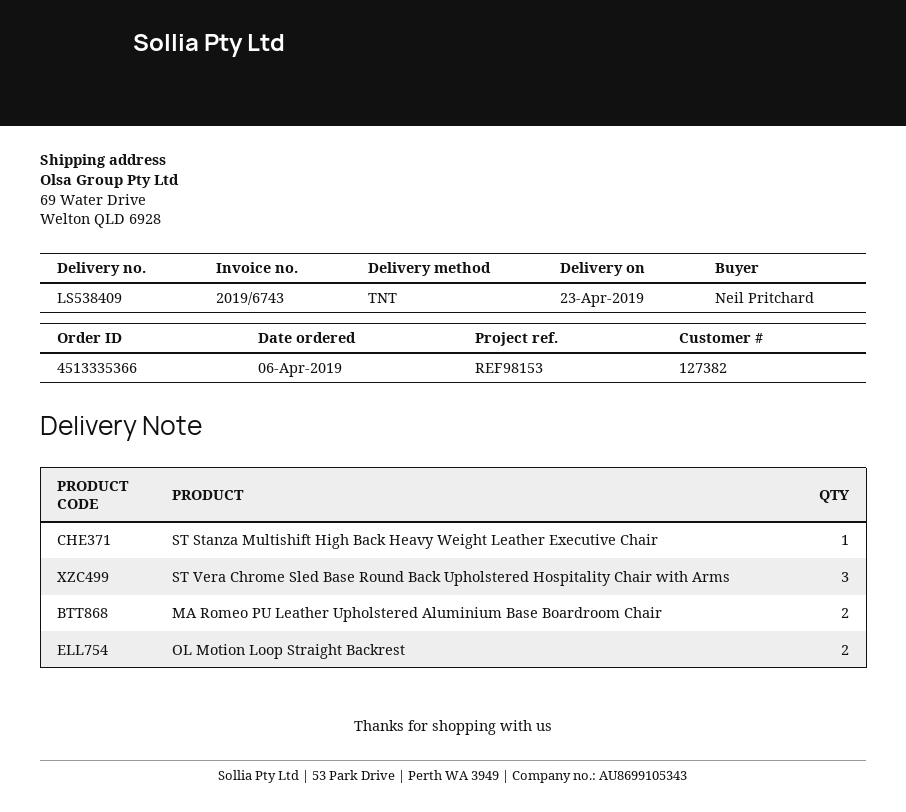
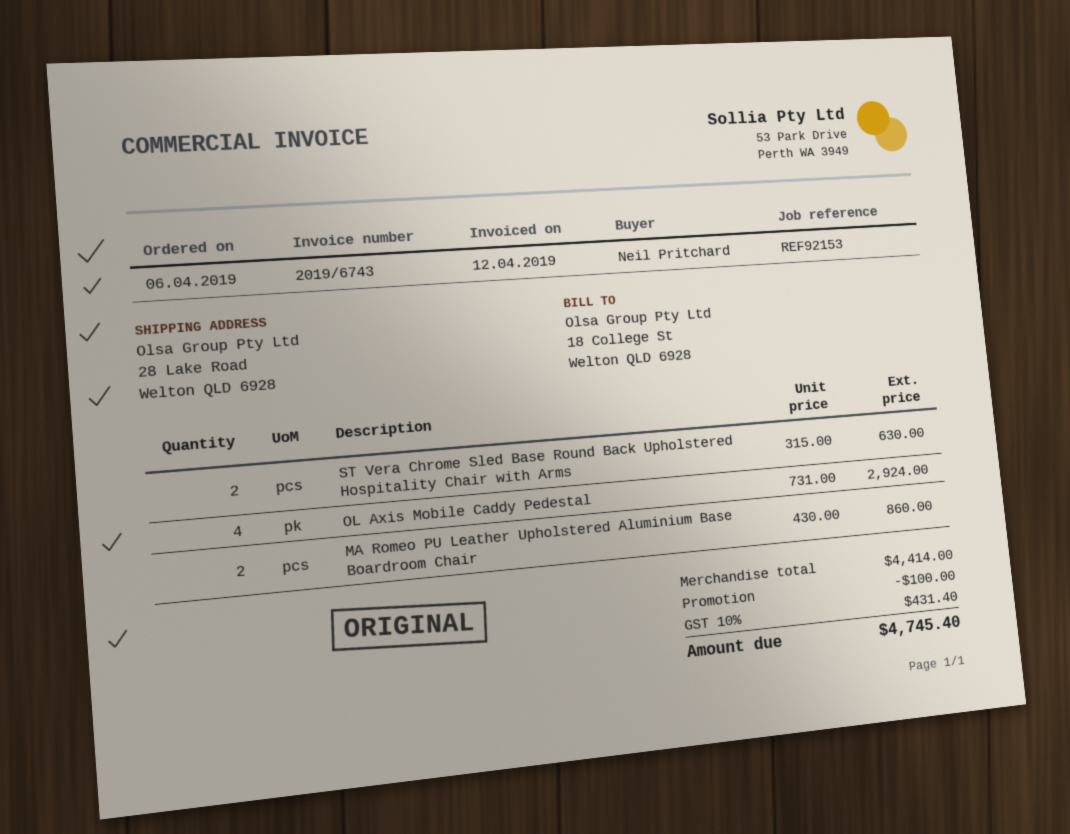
reference: REF98153 -> REF92153
ship to: 69 Water Drive, Welton QLD 6928 -> 28 Lake Road, Welton QLD 6928
ST Stanza Multishift High Back Heavy Weight Leather Executive Chair: 1 -> none
ST Vera Chrome Sled Base Round Back Upholstered Hospitality Chair with Arms: 3 -> 2
OL Motion Loop Straight Backrest: 2 -> none
OL Axis Mobile Caddy Pedestal: none -> 4

